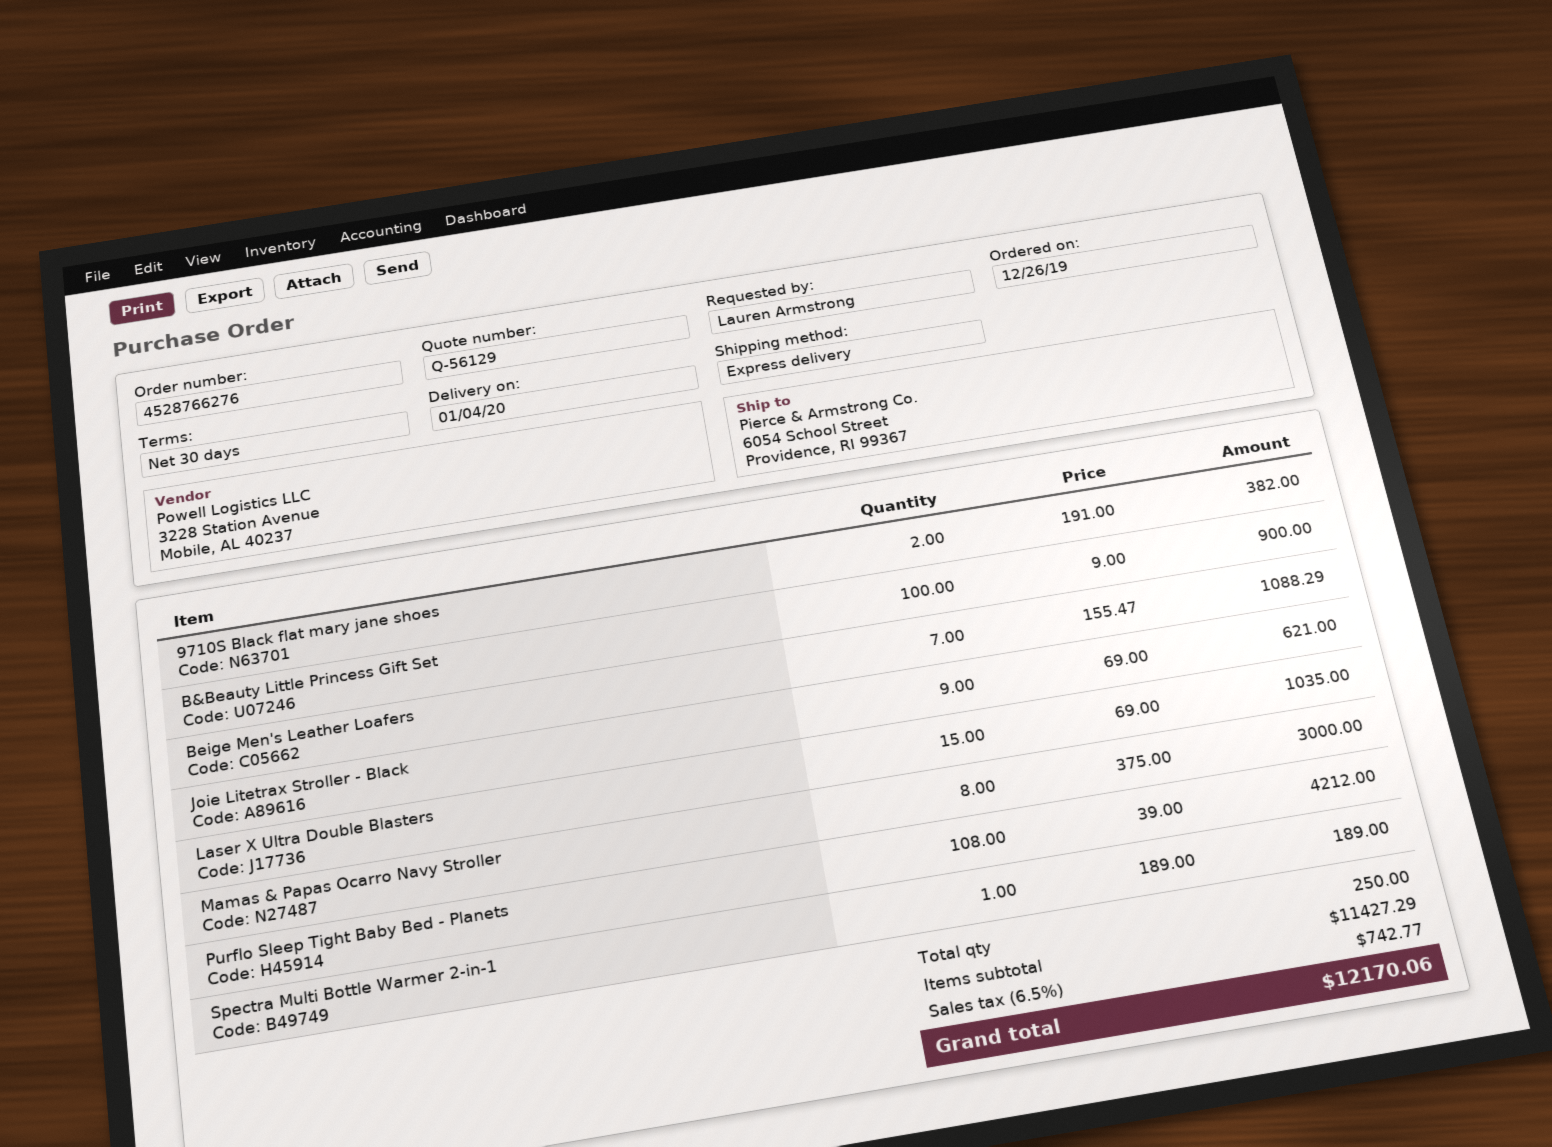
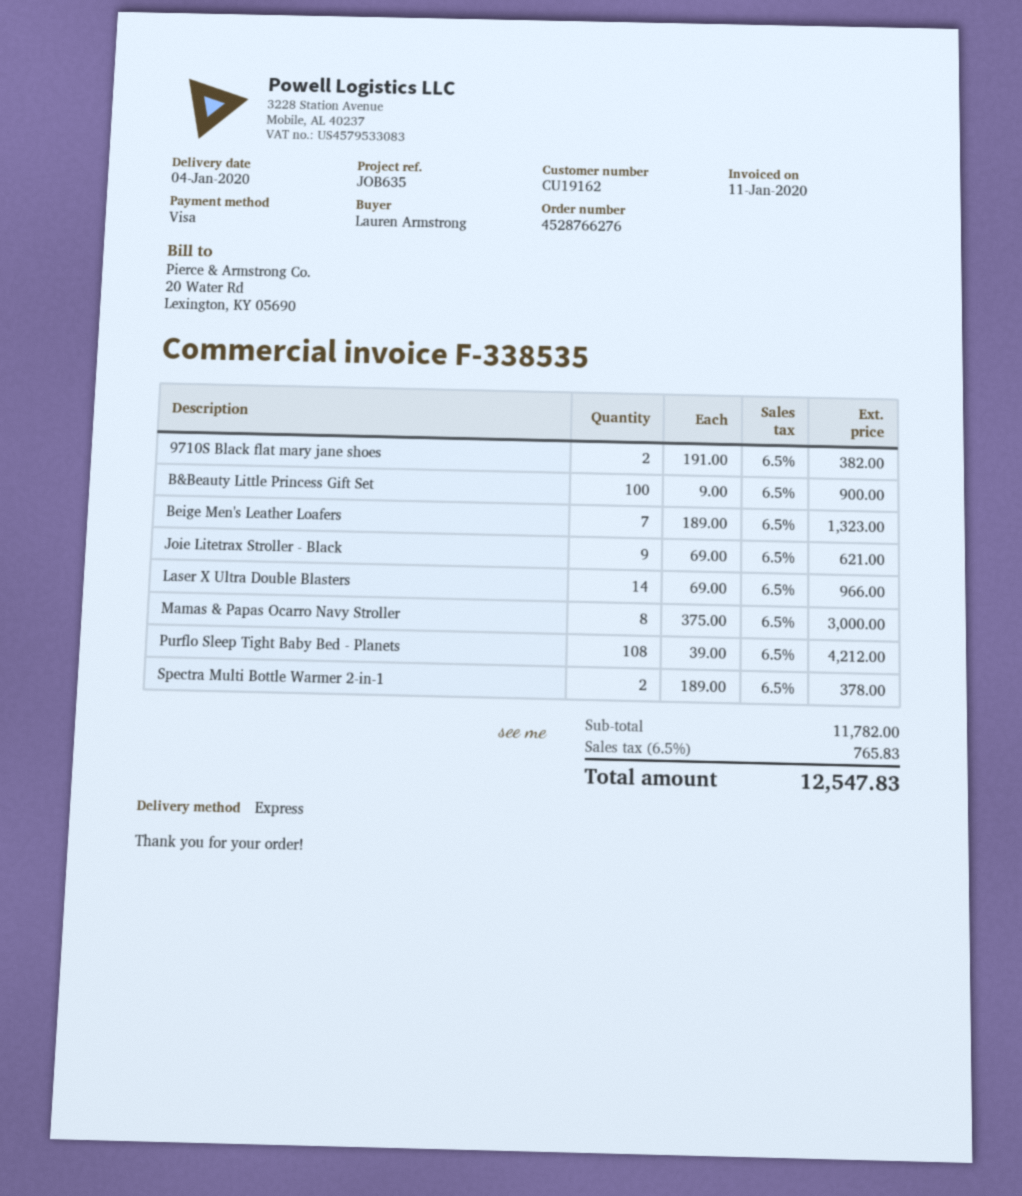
Beige Men's Leather Loafers: 7 x 155.47 = 1088.29 -> 7 x 189.00 = 1323.00
Laser X Ultra Double Blasters: 15 x 69.00 = 1035.00 -> 14 x 69.00 = 966.00
Spectra Multi Bottle Warmer 2-in-1: 1 x 189.00 = 189.00 -> 2 x 189.00 = 378.00
subtotal: 11427.29 -> 11782.00
tax: 6.5% = 742.77 -> 6.5% = 765.83
total: 12170.06 -> 12547.83

